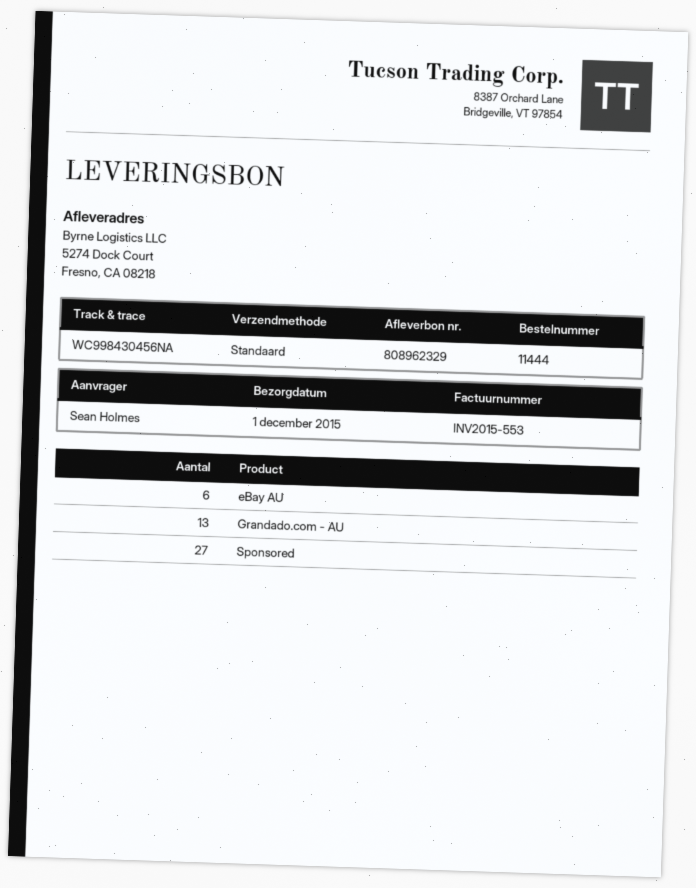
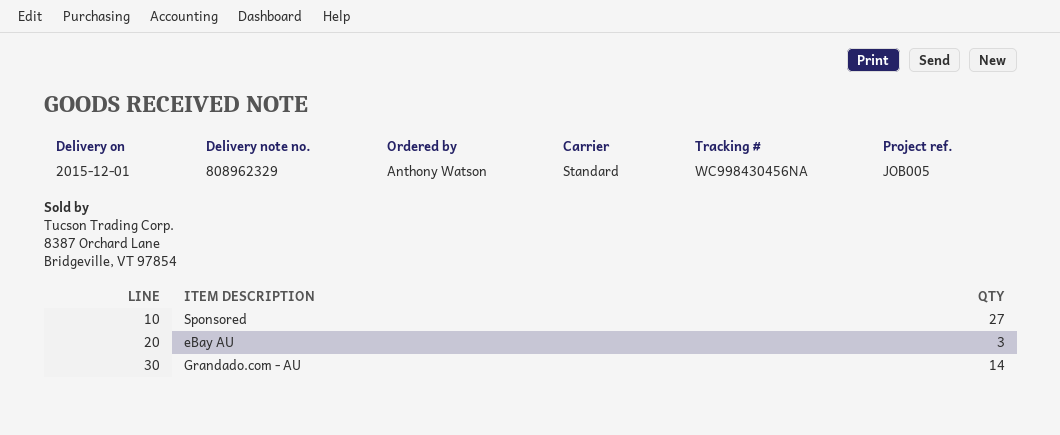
ordered by: Sean Holmes -> Anthony Watson
eBay AU: 6 -> 3
Grandado.com - AU: 13 -> 14

